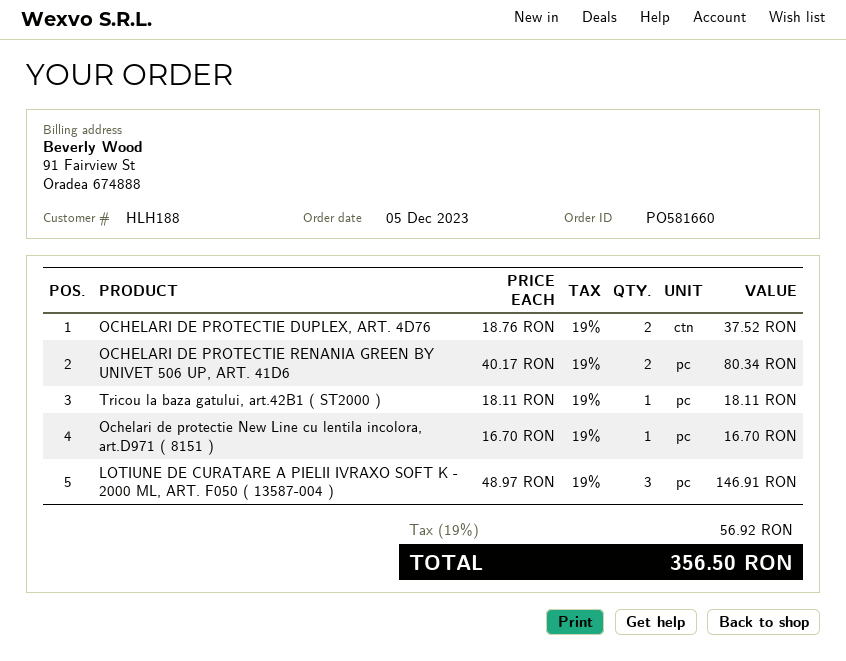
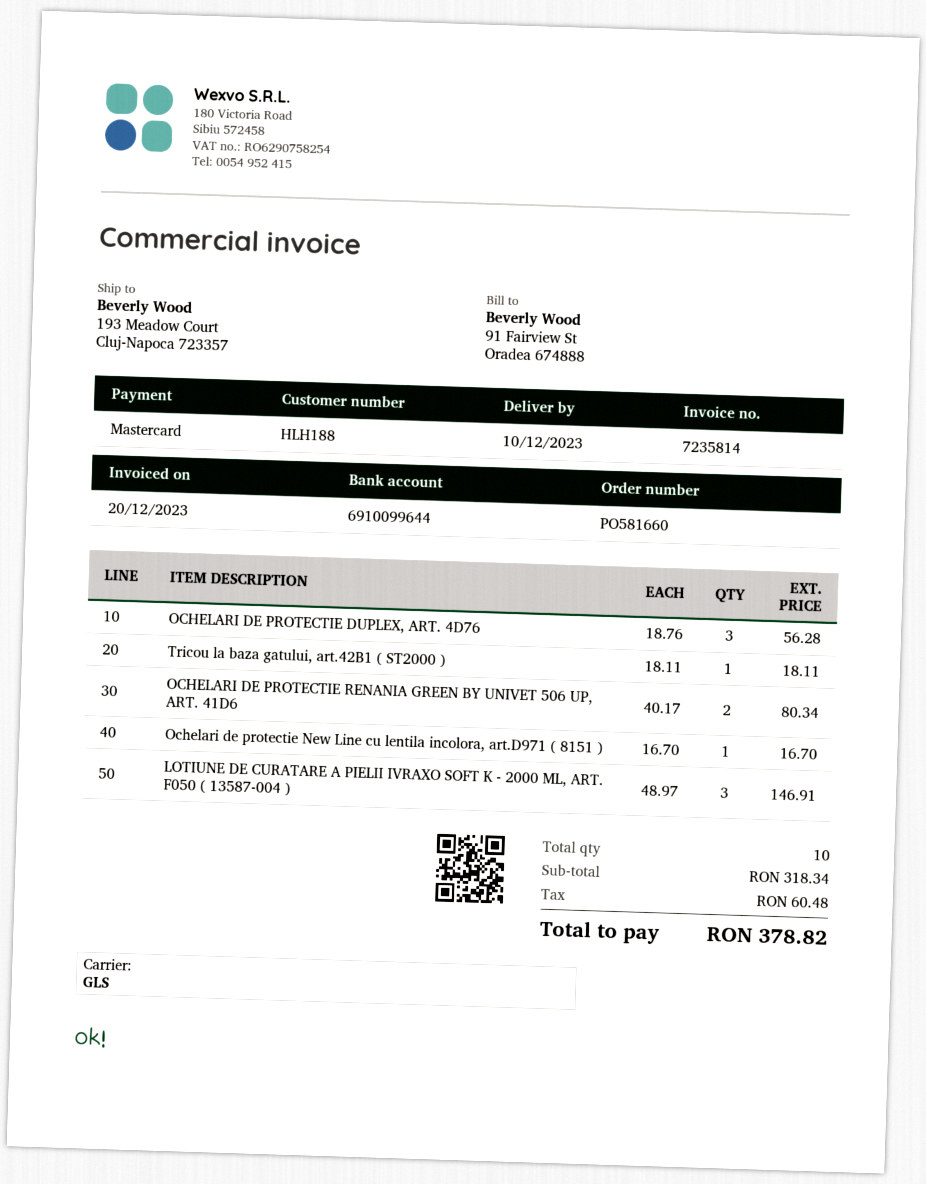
OCHELARI DE PROTECTIE DUPLEX, ART. 4D76: 2 x 18.76 = 37.52 -> 3 x 18.76 = 56.28
tax: 56.92 -> 60.48
total: 356.50 -> 378.82

